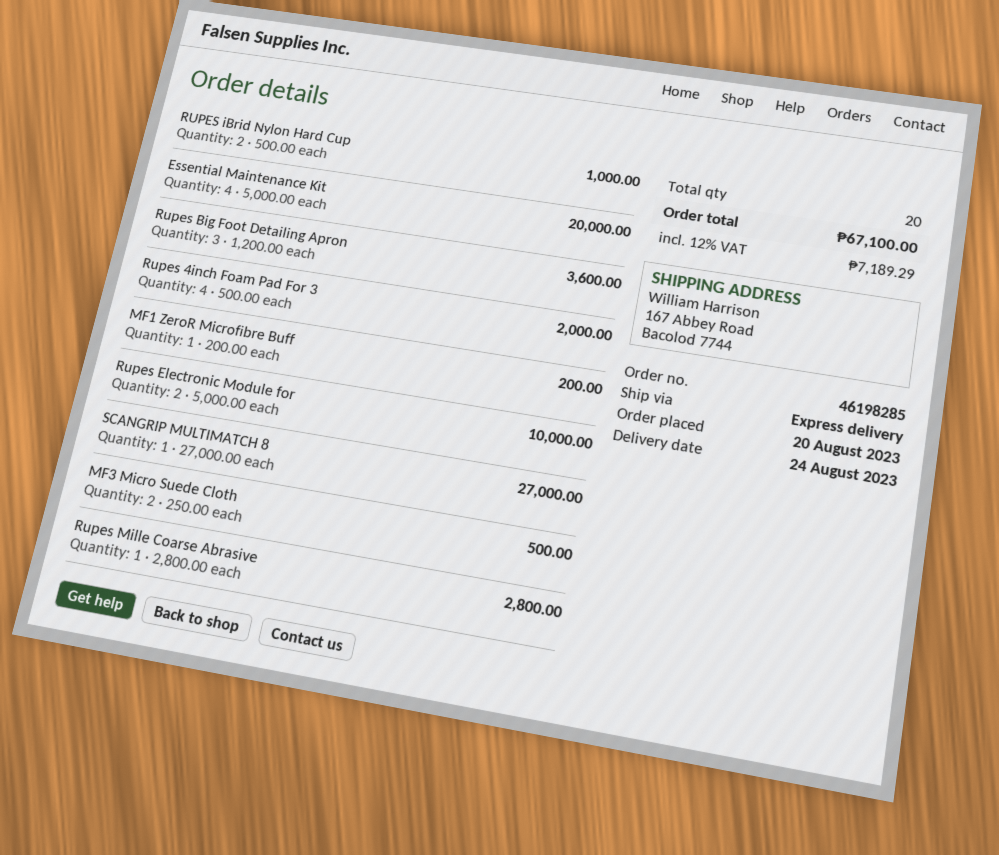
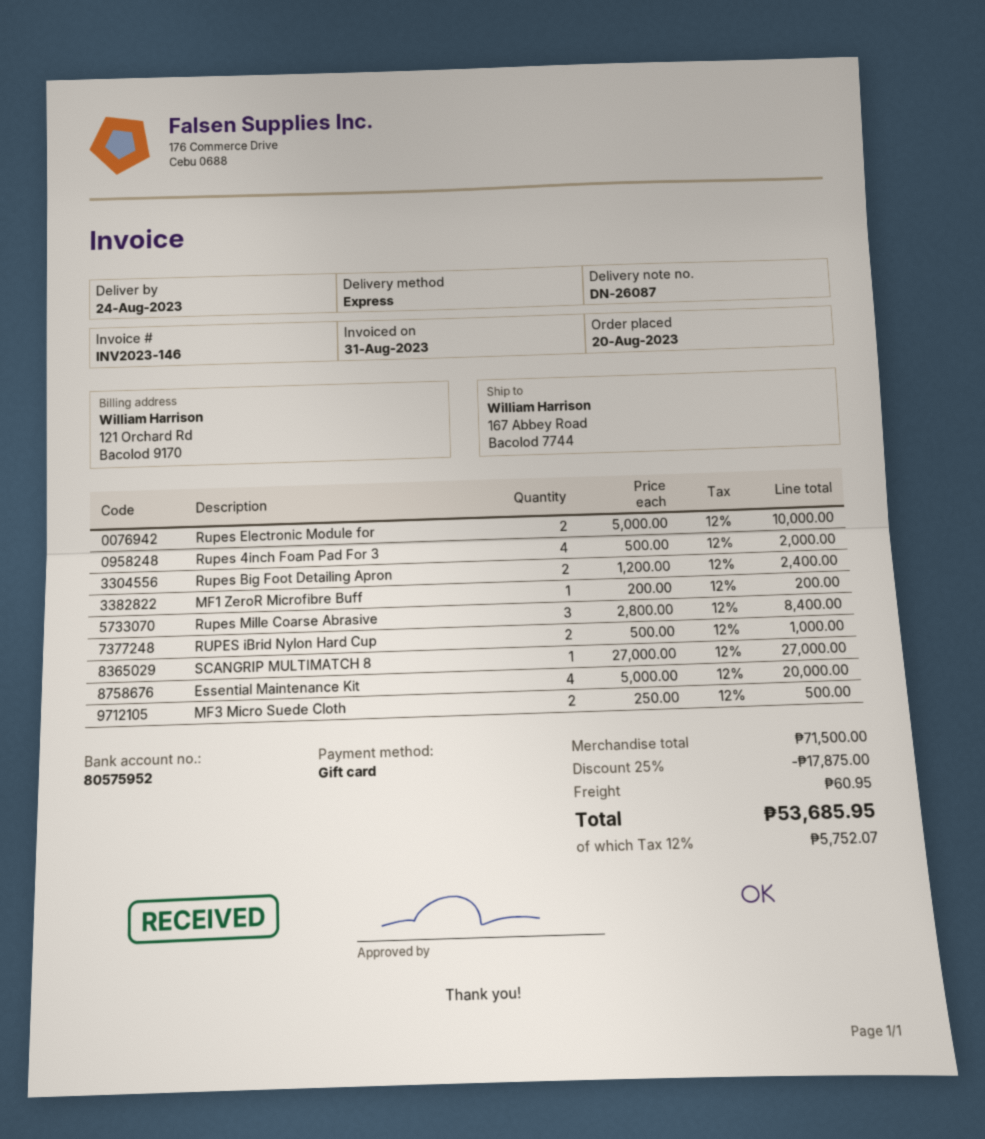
Rupes Big Foot Detailing Apron: 3 x 1200.00 = 3600.00 -> 2 x 1200.00 = 2400.00
Rupes Mille Coarse Abrasive: 1 x 2800.00 = 2800.00 -> 3 x 2800.00 = 8400.00
discount: none -> 25% = 17875.00
shipping: none -> 60.95
tax: 12% = 7189.29 -> 12% = 5752.07
total: 67100.00 -> 53685.95

